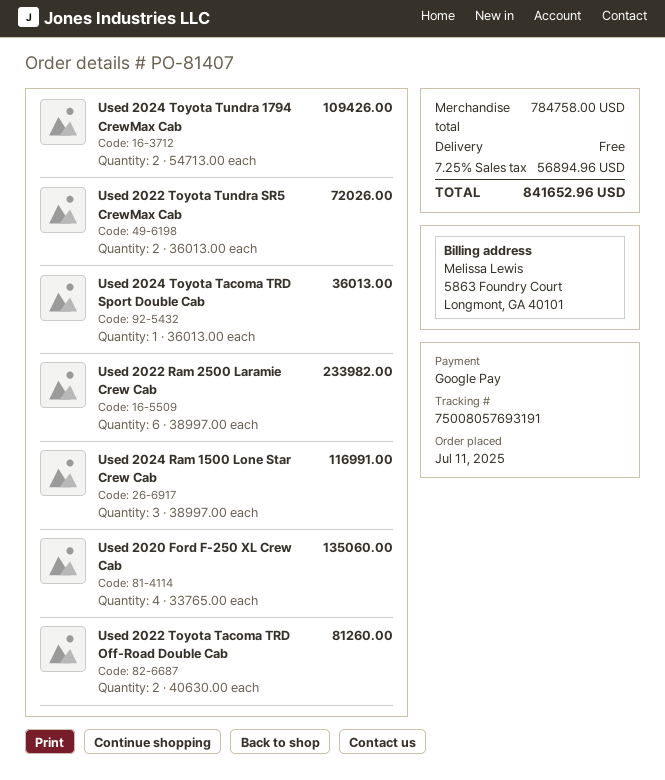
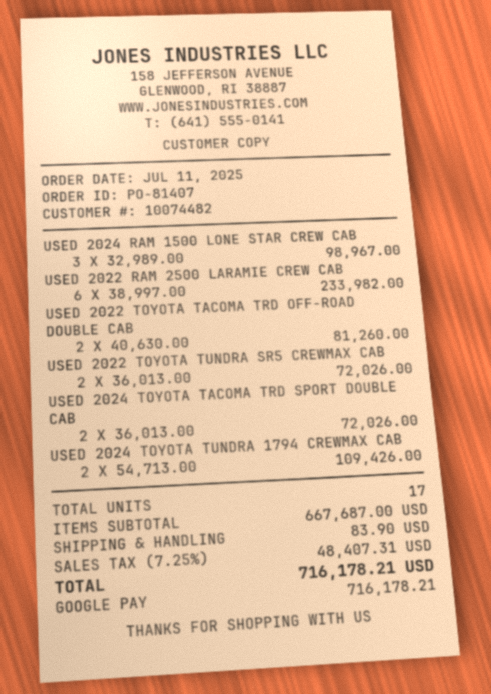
Used 2024 Toyota Tacoma TRD Sport Double Cab: 1 x 36013.00 = 36013.00 -> 2 x 36013.00 = 72026.00
Used 2024 Ram 1500 Lone Star Crew Cab: 3 x 38997.00 = 116991.00 -> 3 x 32989.00 = 98967.00
Used 2020 Ford F-250 XL Crew Cab: 4 x 33765.00 = 135060.00 -> none
subtotal: 784758.00 -> 667687.00
shipping: 0.00 -> 83.90
tax: 7.25% = 56894.96 -> 7.25% = 48407.31
total: 841652.96 -> 716178.21

